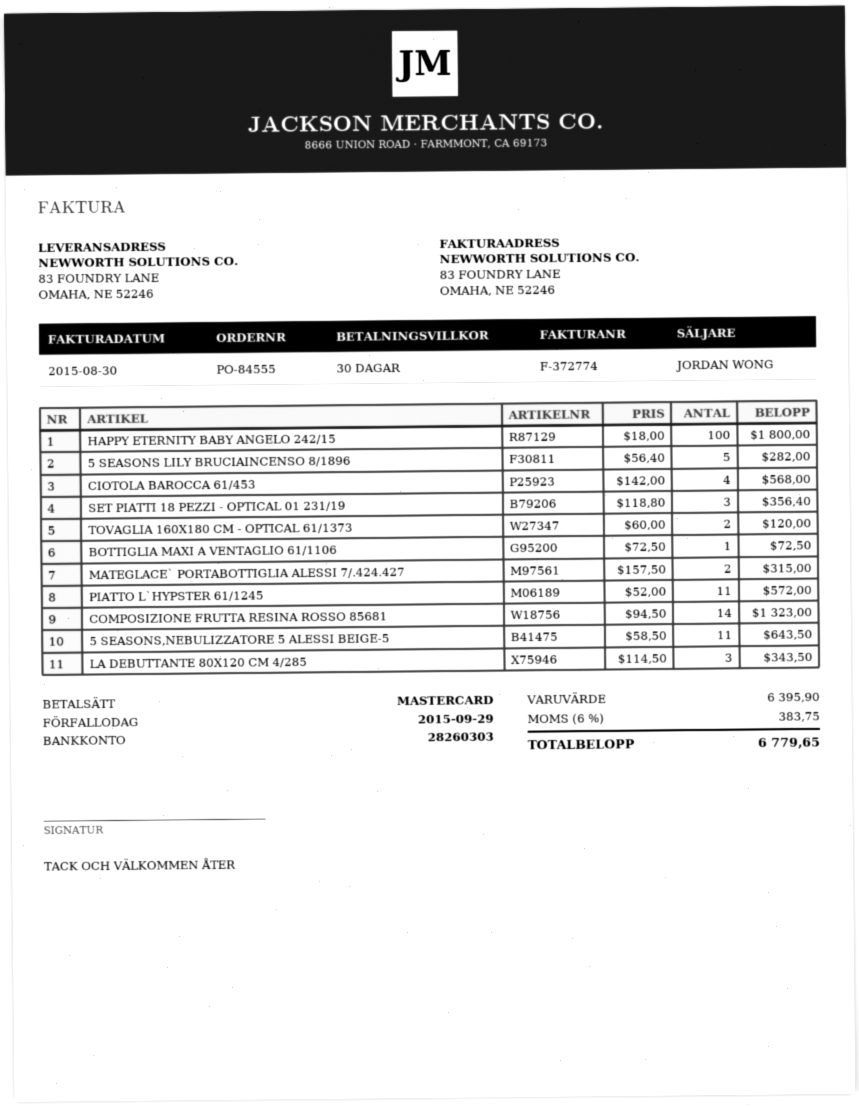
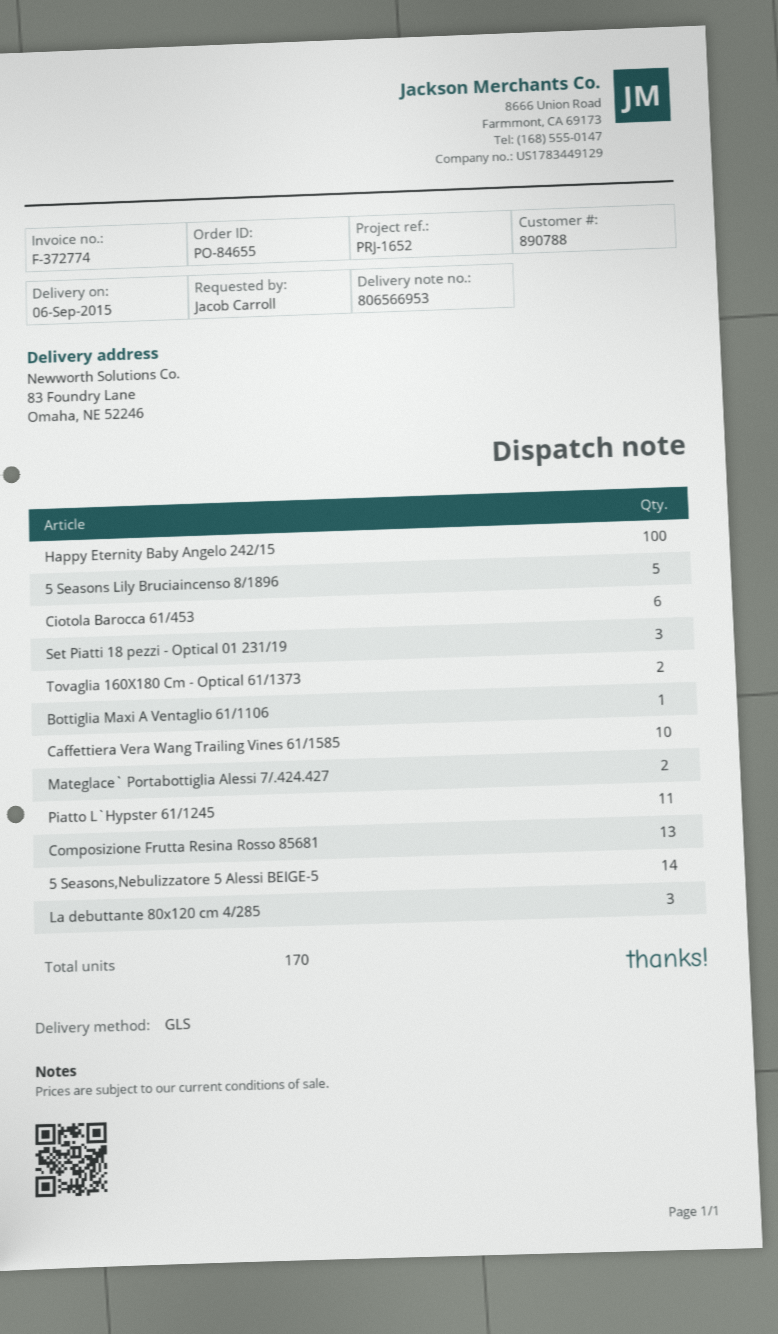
order number: PO-84555 -> PO-84655
CIOTOLA BAROCCA 61/453: 4 -> 6
COMPOSIZIONE FRUTTA RESINA ROSSO 85681: 14 -> 13
5 SEASONS,NEBULIZZATORE 5 ALESSI BEIGE-5: 11 -> 14
Caffettiera Vera Wang Trailing Vines 61/1585: none -> 10

